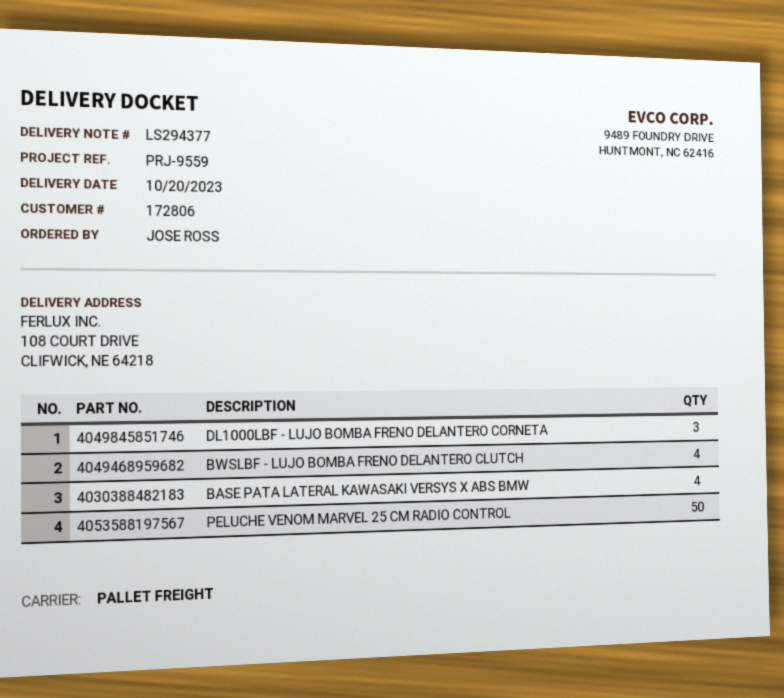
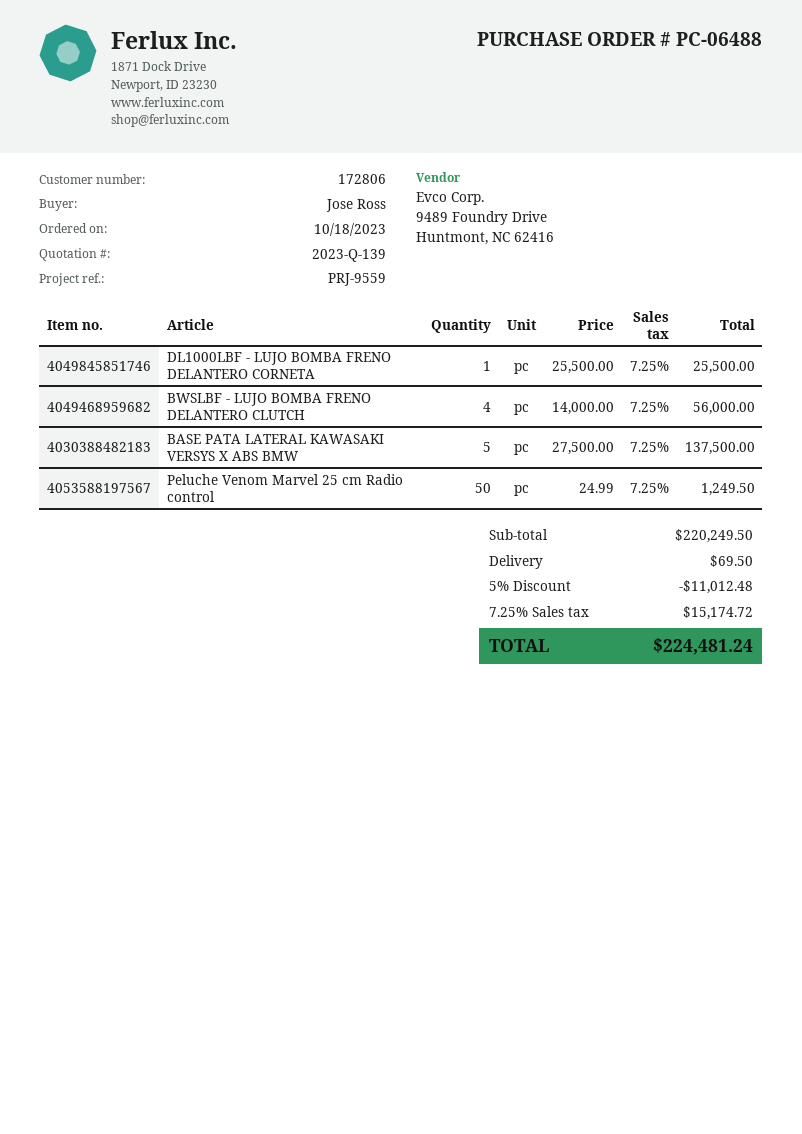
DL1000LBF - LUJO BOMBA FRENO DELANTERO CORNETA: 3 -> 1
BASE PATA LATERAL KAWASAKI VERSYS X ABS BMW: 4 -> 5

